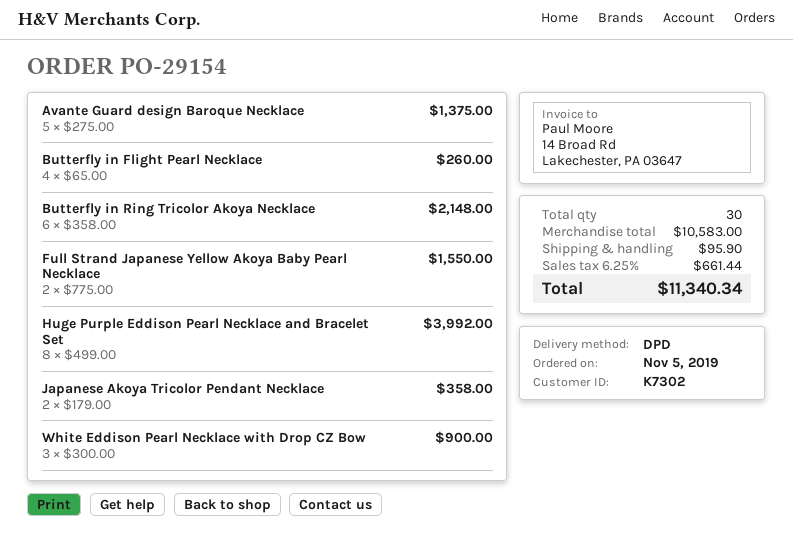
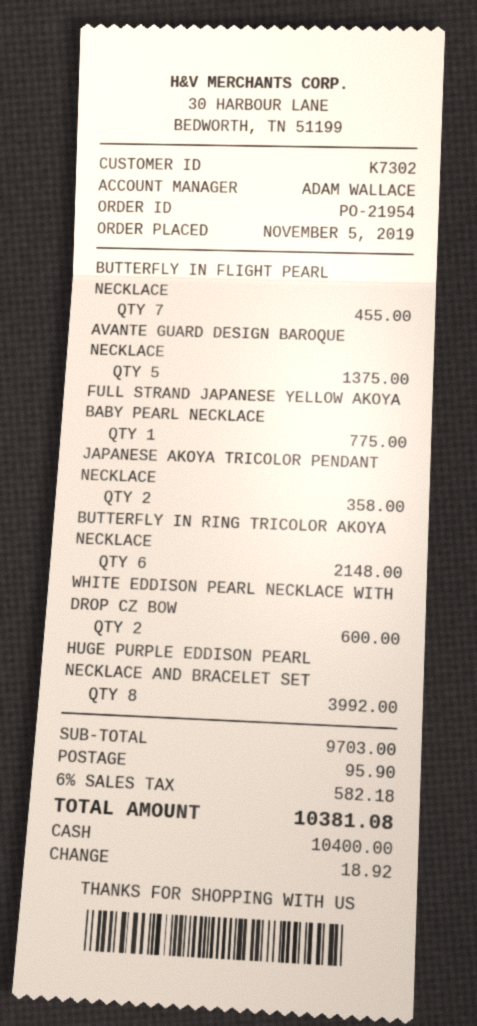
order number: PO-29154 -> PO-21954
Butterfly in Flight Pearl Necklace: 4 for 260.00 -> 7 for 455.00
Full Strand Japanese Yellow Akoya Baby Pearl Necklace: 2 for 1550.00 -> 1 for 775.00
White Eddison Pearl Necklace with Drop CZ Bow: 3 for 900.00 -> 2 for 600.00
subtotal: 10583.00 -> 9703.00
tax: 6.25% = 661.44 -> 6% = 582.18
total: 11340.34 -> 10381.08

